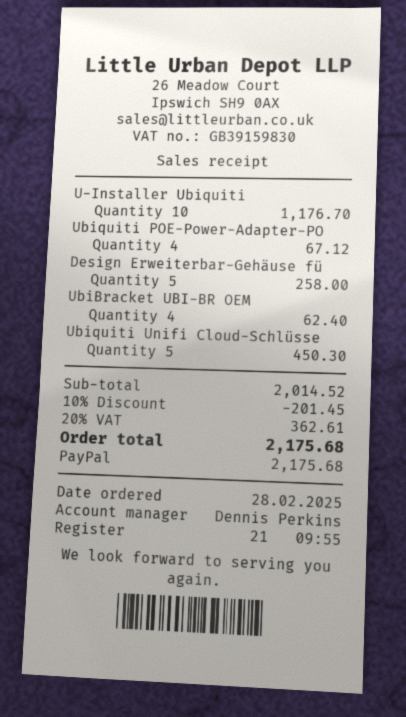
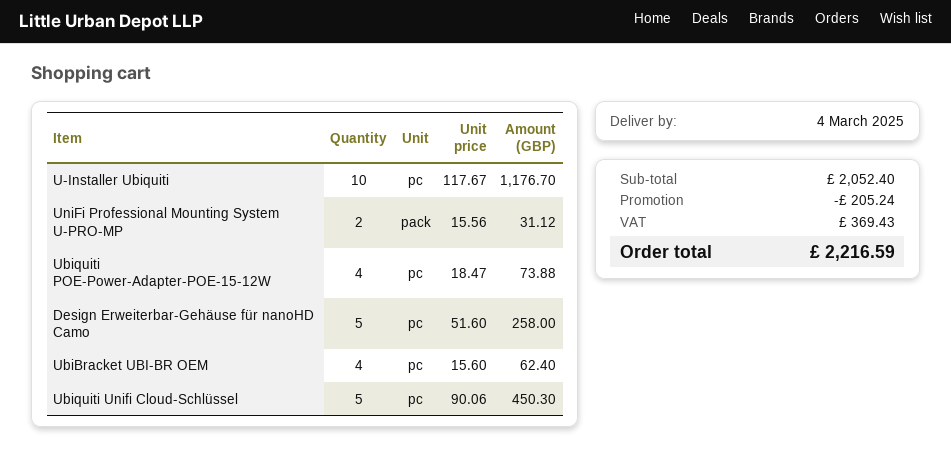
Ubiquiti POE-Power-Adapter-PO: 4 for 67.12 -> 4 for 73.88
UniFi Professional Mounting System U-PRO-MP: none -> 2 for 31.12
subtotal: 2014.52 -> 2052.40
discount: 201.45 -> 205.24
tax: 362.61 -> 369.43
total: 2175.68 -> 2216.59

